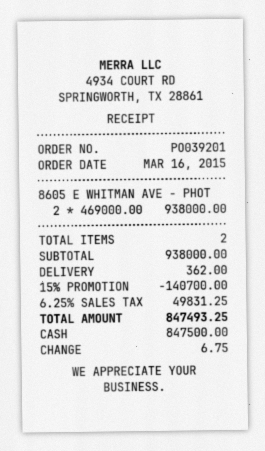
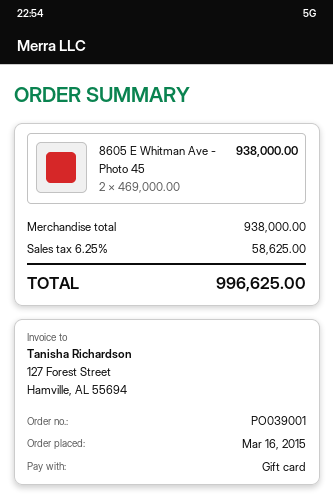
order number: PO039201 -> PO039001
payment method: cash -> gift card
discount: 15% = 140700.00 -> none
shipping: 362.00 -> none
tax: 6.25% = 49831.25 -> 6.25% = 58625.00
total: 847493.25 -> 996625.00

